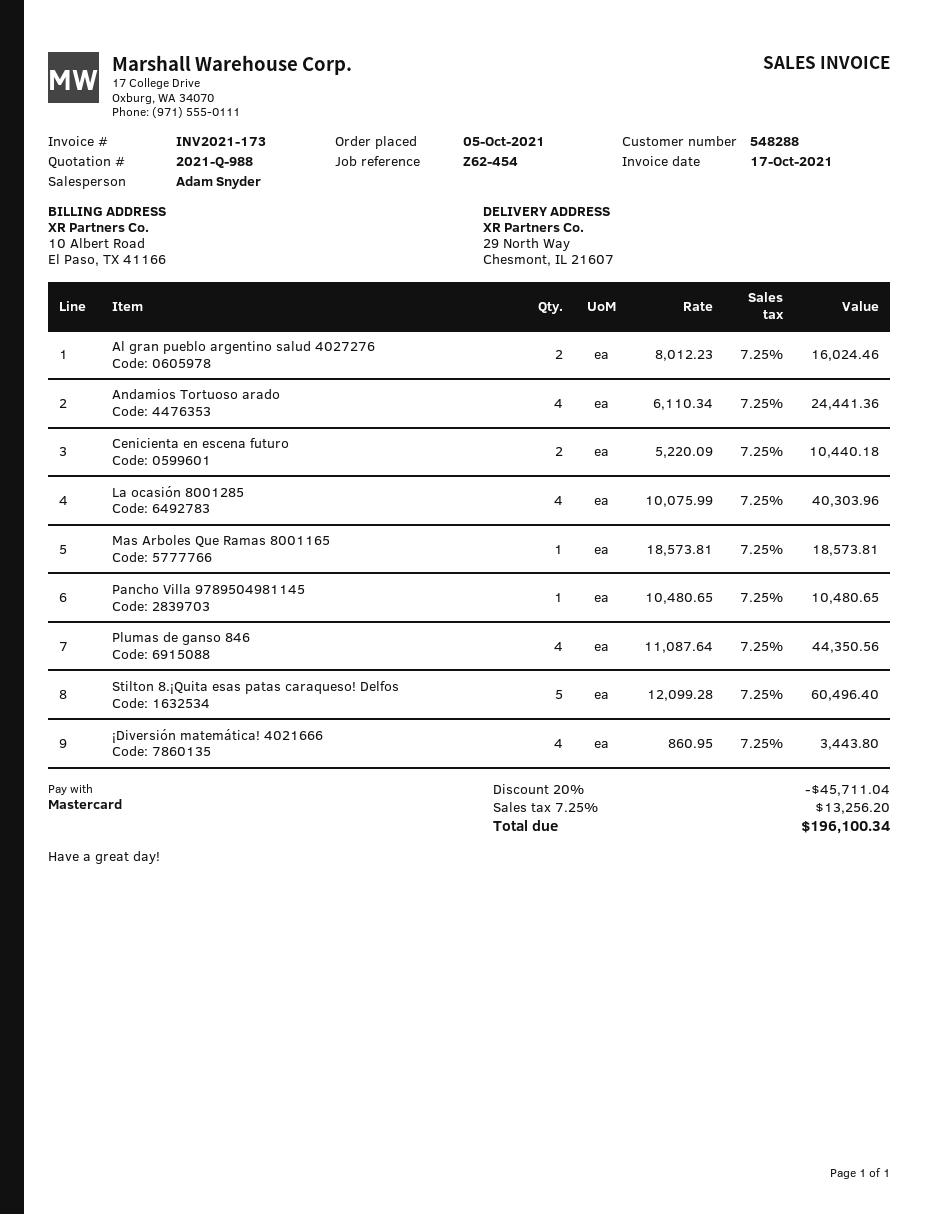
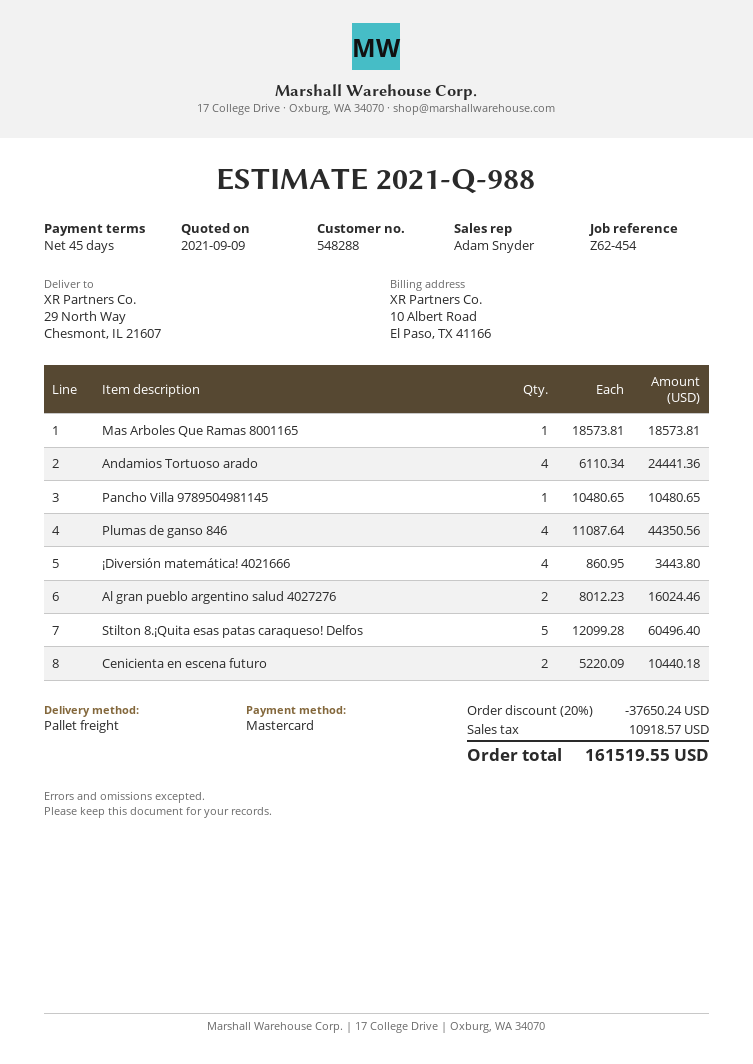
La ocasión 8001285: 4 x 10075.99 = 40303.96 -> none
discount: 20% = 45711.04 -> 20% = 37650.24
tax: 13256.20 -> 10918.57
total: 196100.34 -> 161519.55

